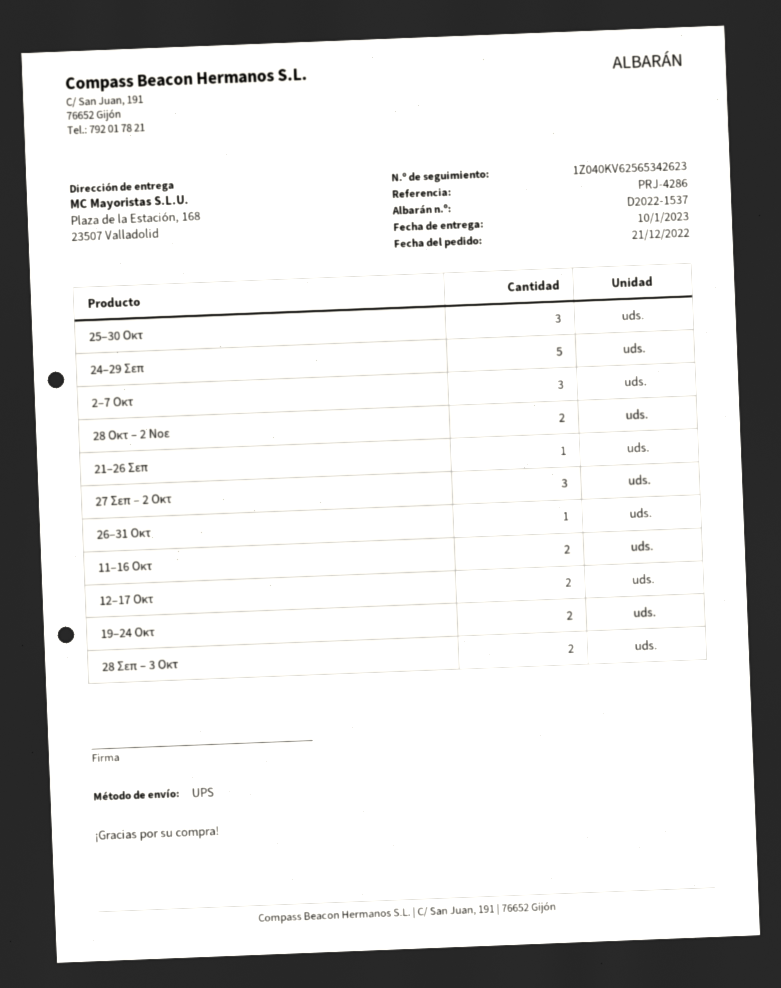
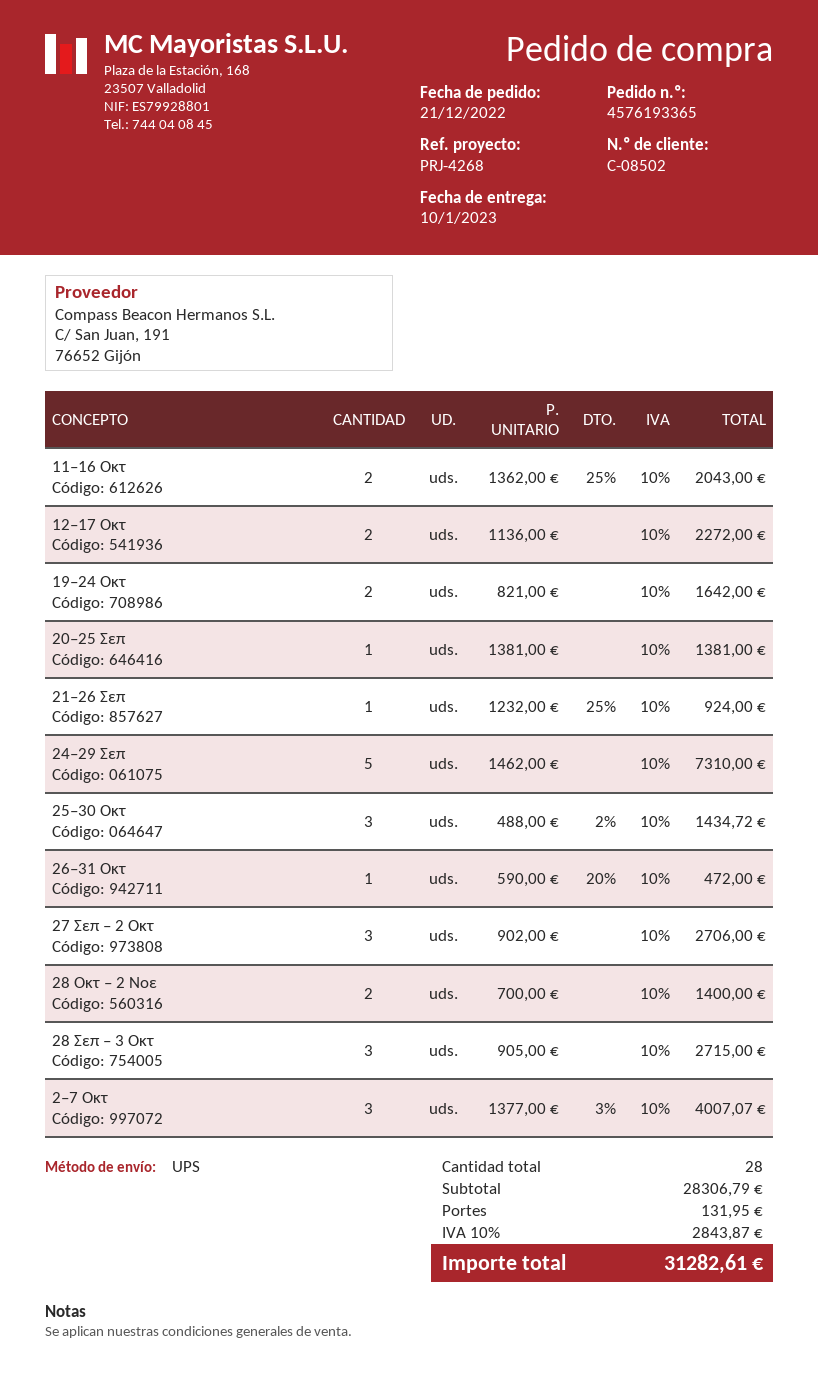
reference: PRJ-4286 -> PRJ-4268
28 Σεπ – 3 Οκτ: 2 -> 3
20–25 Σεπ: none -> 1

